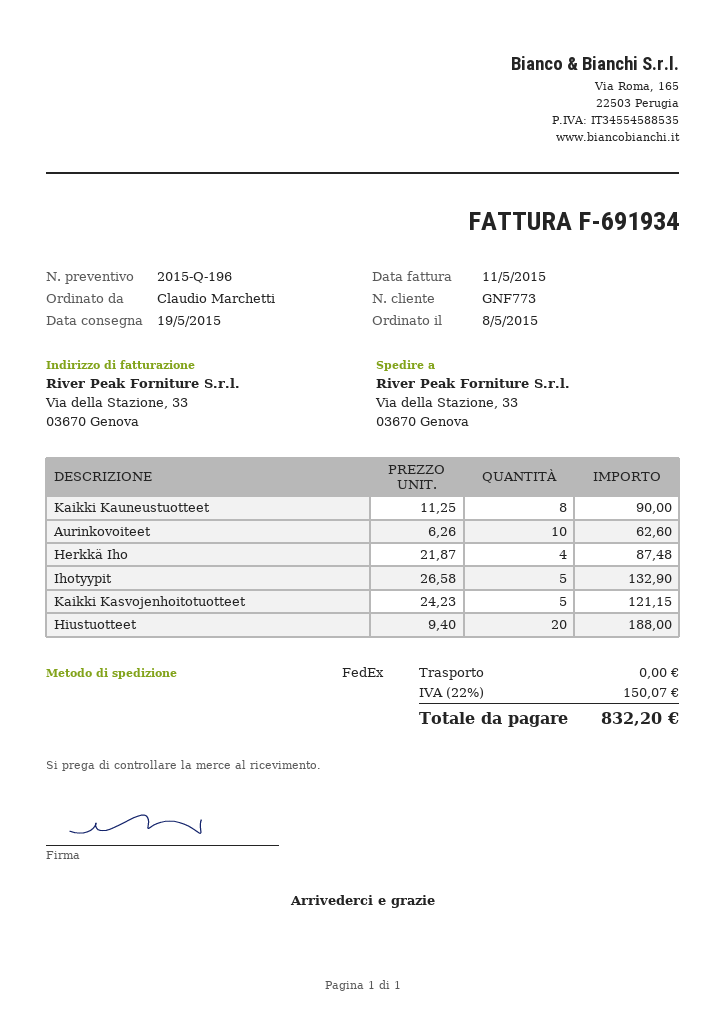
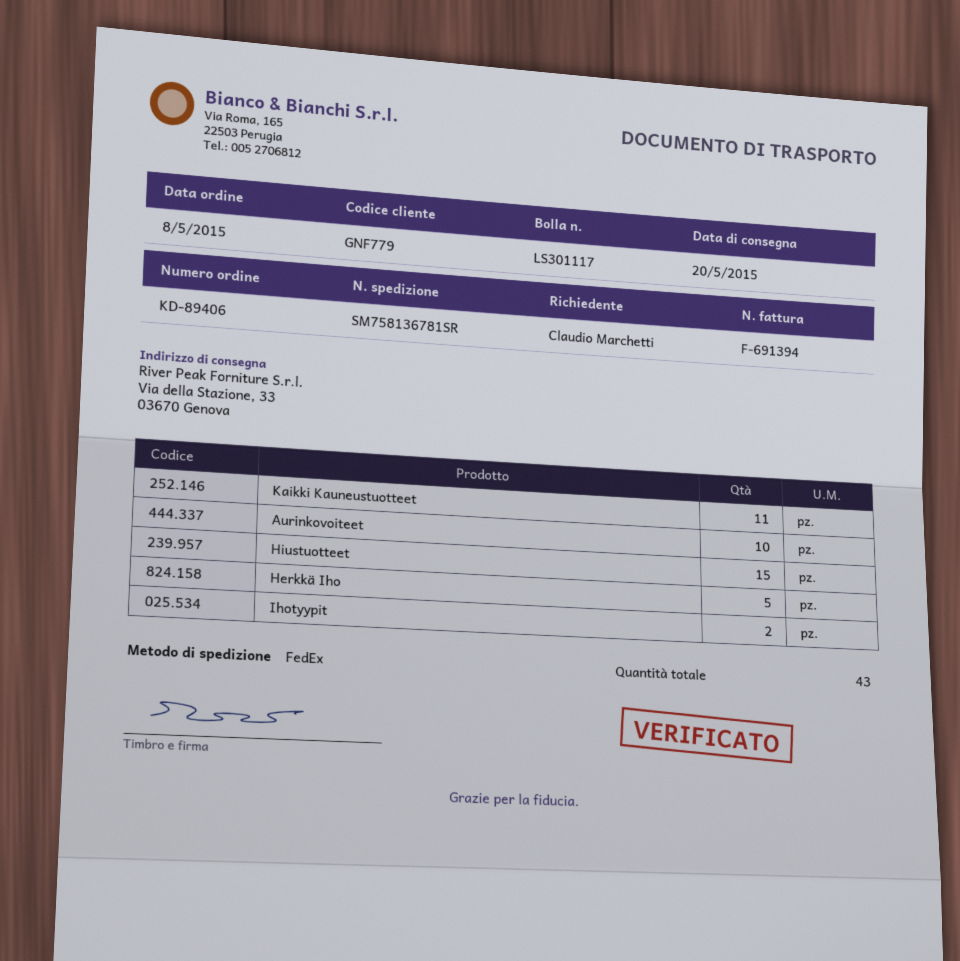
delivery date: 2015-05-19 -> 2015-05-20
invoice number: F-691934 -> F-691394
customer number: GNF773 -> GNF779
Kaikki Kauneustuotteet: 8 -> 11
Herkkä Iho: 4 -> 5
Ihotyypit: 5 -> 2
Kaikki Kasvojenhoitotuotteet: 5 -> none
Hiustuotteet: 20 -> 15

